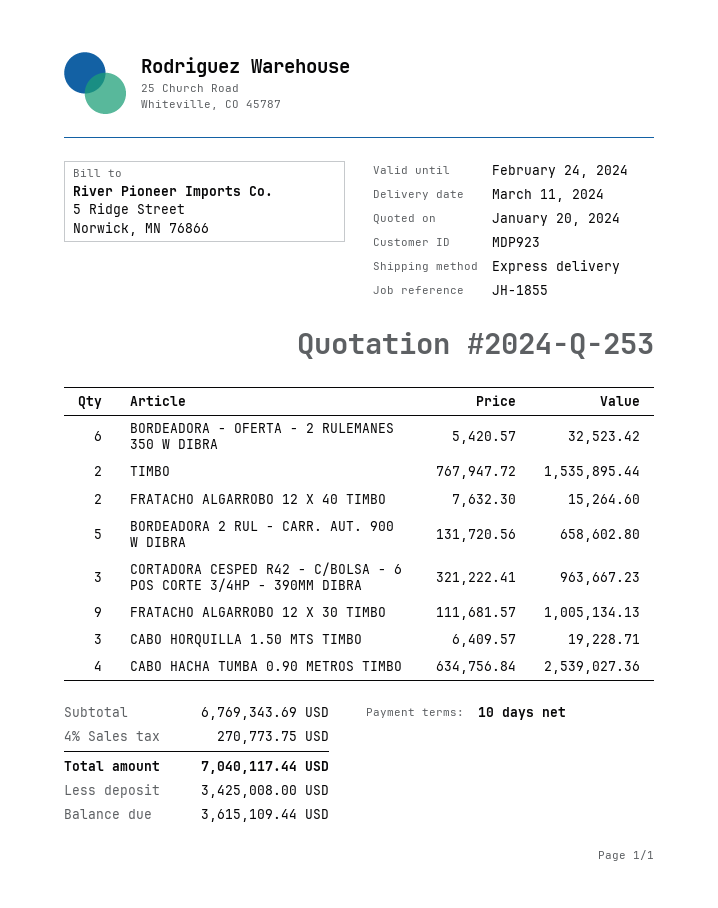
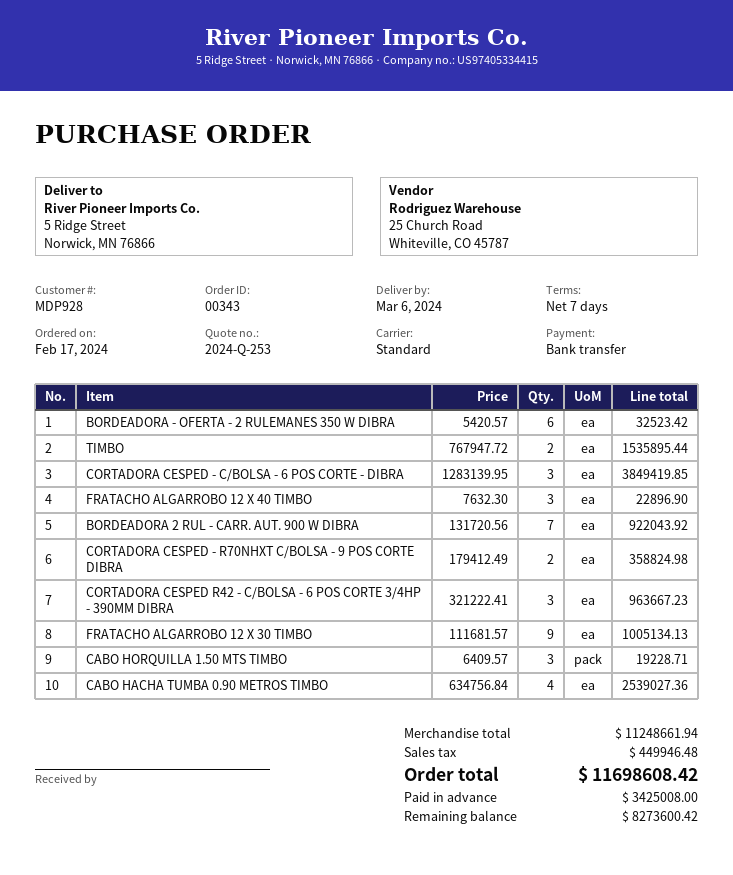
delivery date: 2024-03-11 -> 2024-03-06
payment terms: 10 days -> 7 days
customer number: MDP923 -> MDP928
shipping method: express -> standard
FRATACHO ALGARROBO 12 X 40 TIMBO: 2 x 7632.30 = 15264.60 -> 3 x 7632.30 = 22896.90
BORDEADORA 2 RUL - CARR. AUT. 900 W DIBRA: 5 x 131720.56 = 658602.80 -> 7 x 131720.56 = 922043.92
CORTADORA CESPED - C/BOLSA - 6 POS CORTE - DIBRA: none -> 3 x 1283139.95 = 3849419.85
CORTADORA CESPED - R70NHXT C/BOLSA - 9 POS CORTE DIBRA: none -> 2 x 179412.49 = 358824.98
subtotal: 6769343.69 -> 11248661.94
tax: 270773.75 -> 449946.48
total: 7040117.44 -> 11698608.42
balance: 3615109.44 -> 8273600.42

